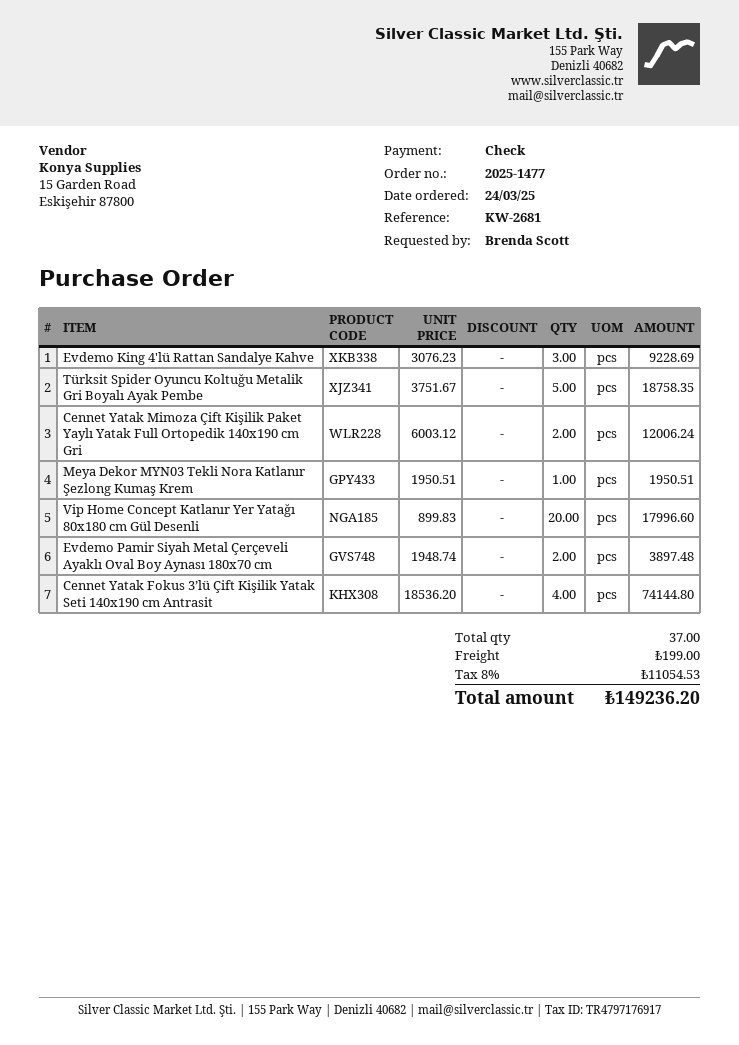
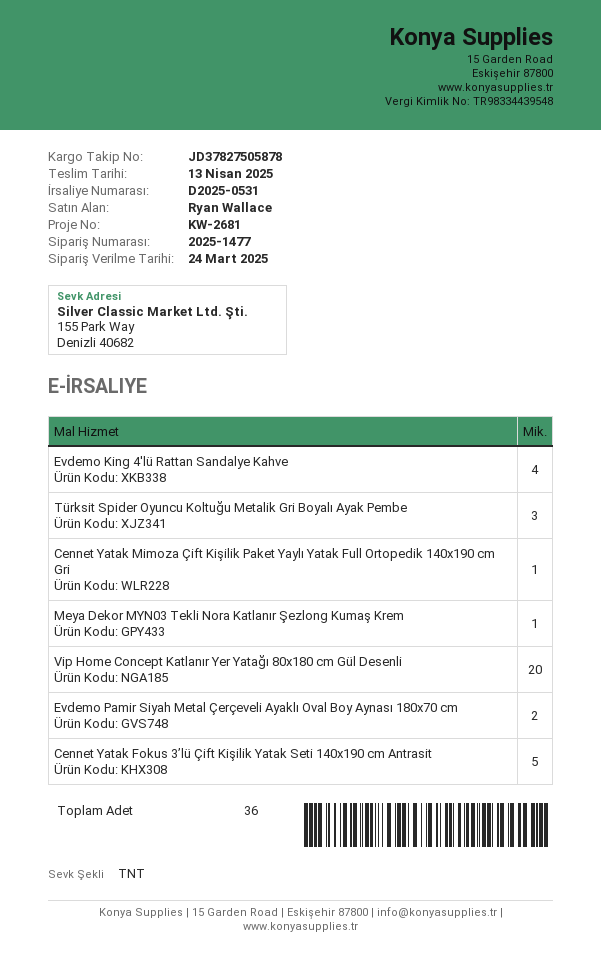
ordered by: Brenda Scott -> Ryan Wallace
Evdemo King 4'lü Rattan Sandalye Kahve: 3 -> 4
Türksit Spider Oyuncu Koltuğu Metalik Gri Boyalı Ayak Pembe: 5 -> 3
Cennet Yatak Mimoza Çift Kişilik Paket Yaylı Yatak Full Ortopedik 140x190 cm Gri: 2 -> 1
Cennet Yatak Fokus 3’lü Çift Kişilik Yatak Seti 140x190 cm Antrasit: 4 -> 5
total quantity: 37 -> 36

